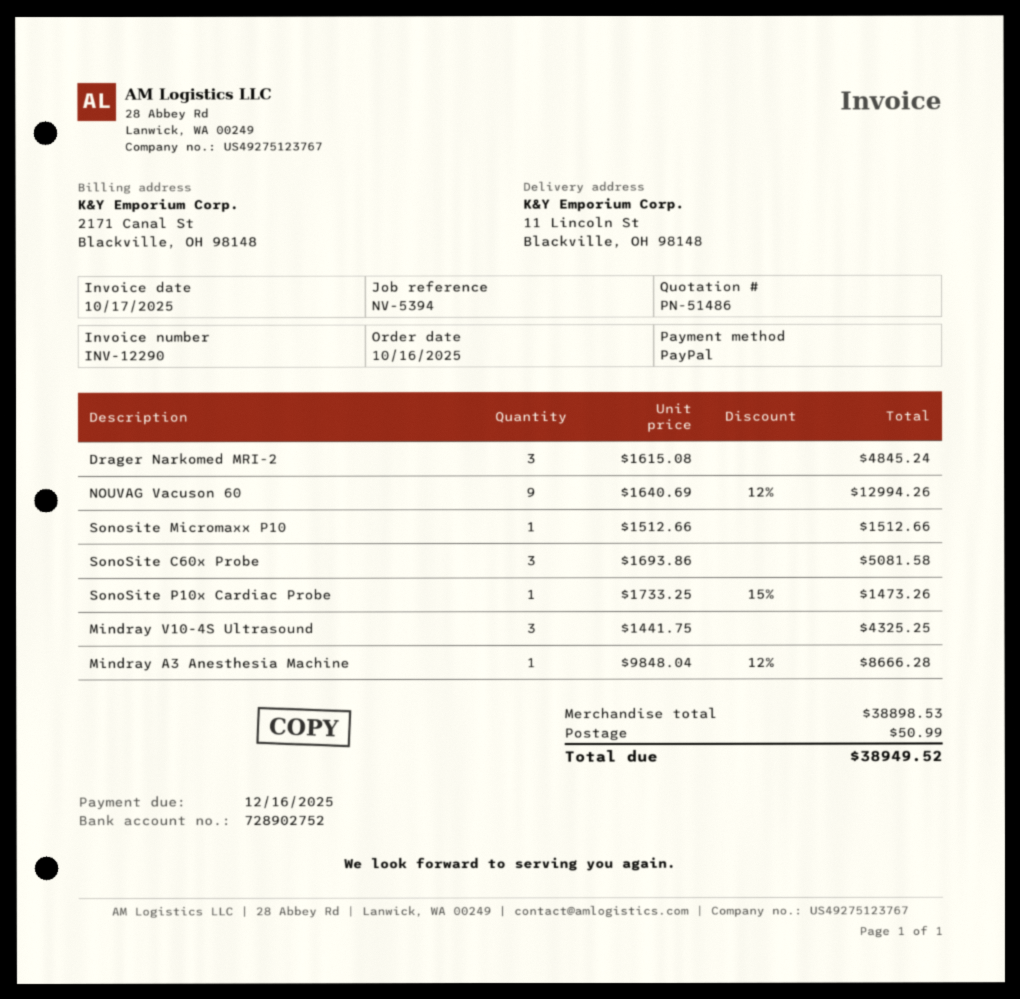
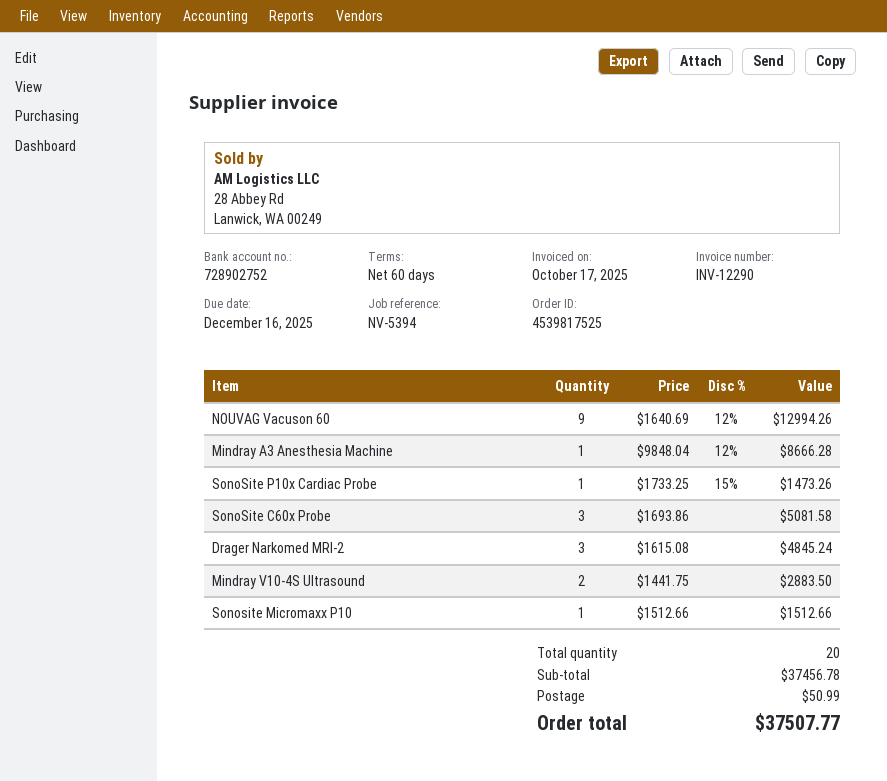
Mindray V10-4S Ultrasound: 3 x 1441.75 = 4325.25 -> 2 x 1441.75 = 2883.50
subtotal: 38898.53 -> 37456.78
total: 38949.52 -> 37507.77

